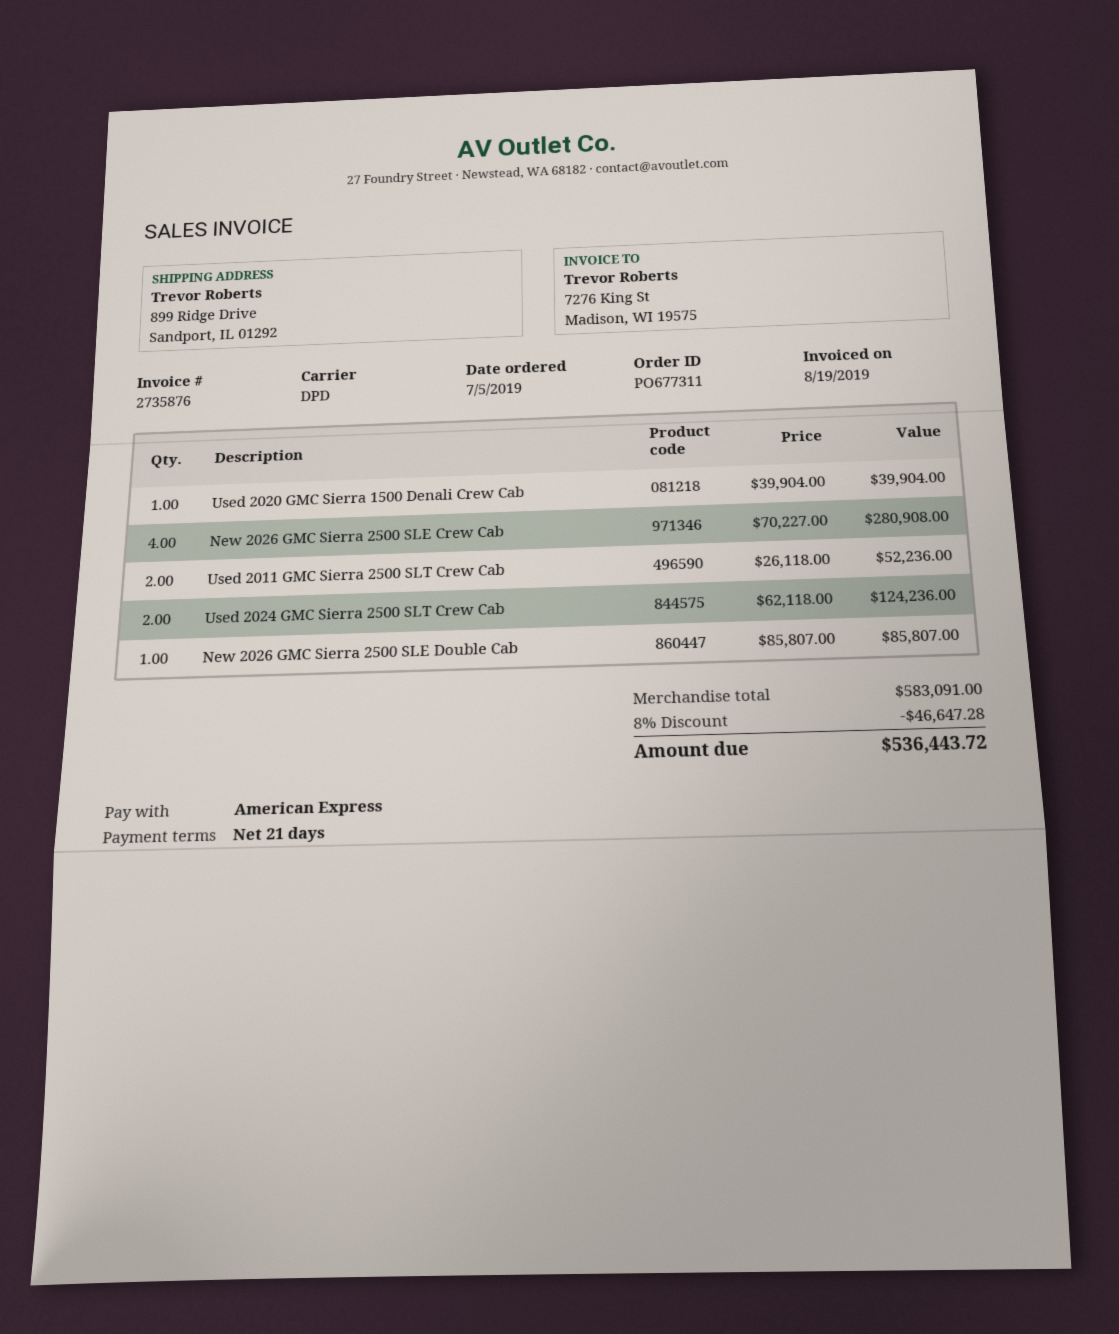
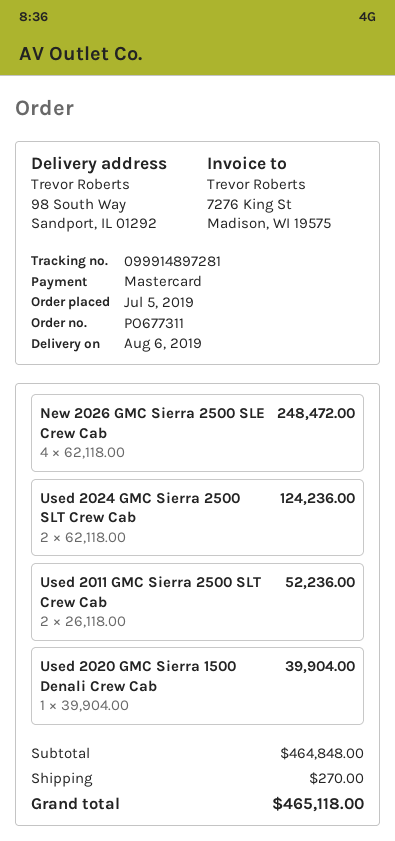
payment method: American Express -> Mastercard
ship to: 899 Ridge Drive, Sandport, IL 01292 -> 98 South Way, Sandport, IL 01292
New 2026 GMC Sierra 2500 SLE Crew Cab: 4 x 70227.00 = 280908.00 -> 4 x 62118.00 = 248472.00
New 2026 GMC Sierra 2500 SLE Double Cab: 1 x 85807.00 = 85807.00 -> none
subtotal: 583091.00 -> 464848.00
discount: 8% = 46647.28 -> none
shipping: none -> 270.00
total: 536443.72 -> 465118.00

